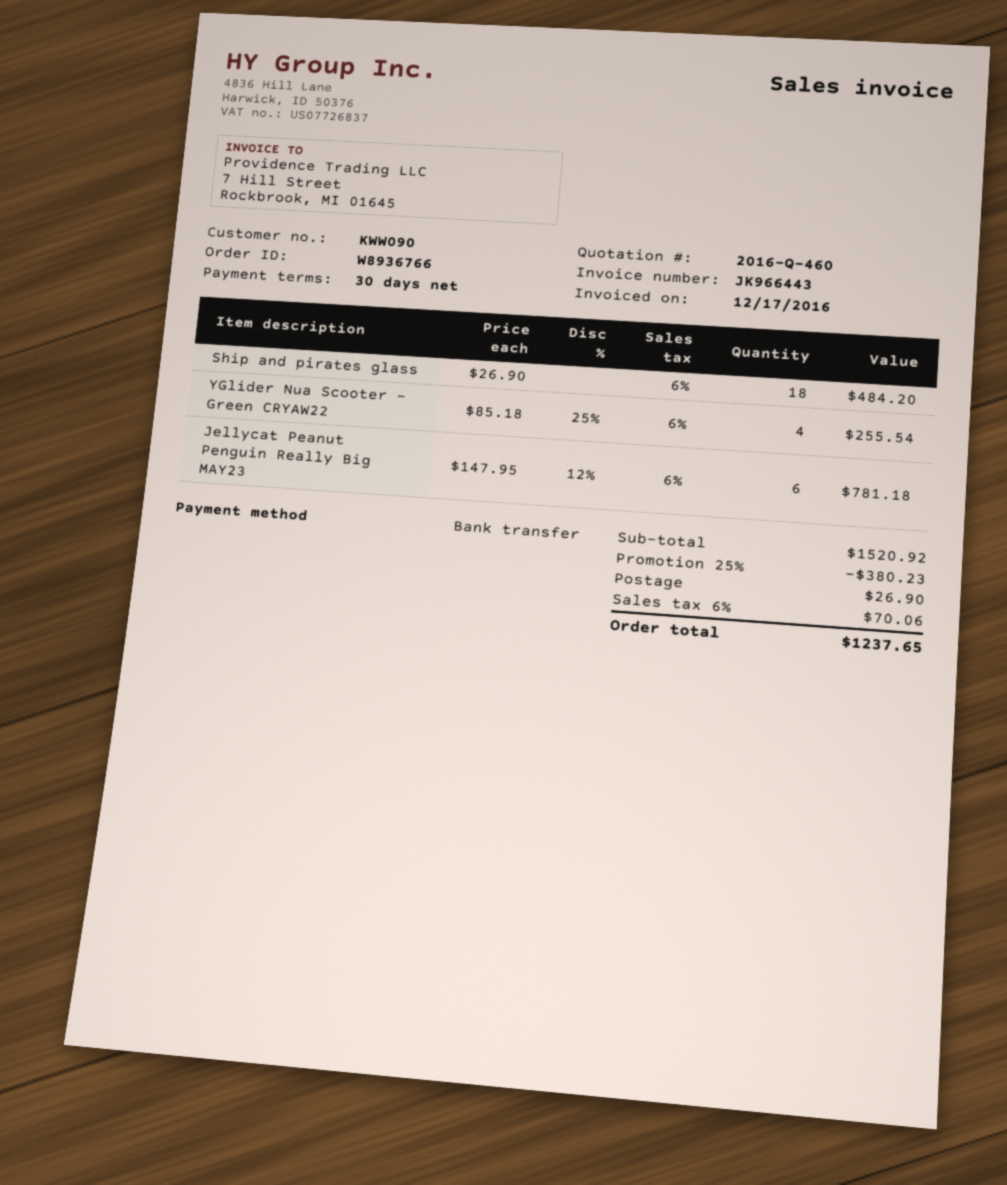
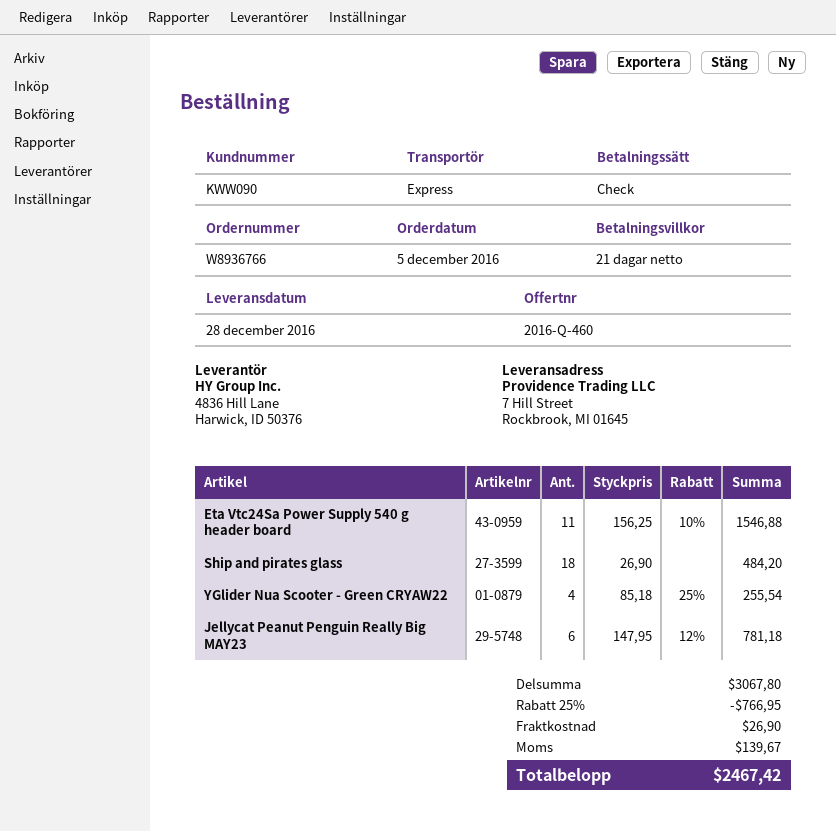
payment terms: 30 days -> 21 days
payment method: bank transfer -> cheque
Eta Vtc24Sa Power Supply 540 g header board: none -> 11 x 156.25 - 10% = 1546.88
subtotal: 1520.92 -> 3067.80
discount: 25% = 380.23 -> 25% = 766.95
tax: 70.06 -> 139.67
total: 1237.65 -> 2467.42

